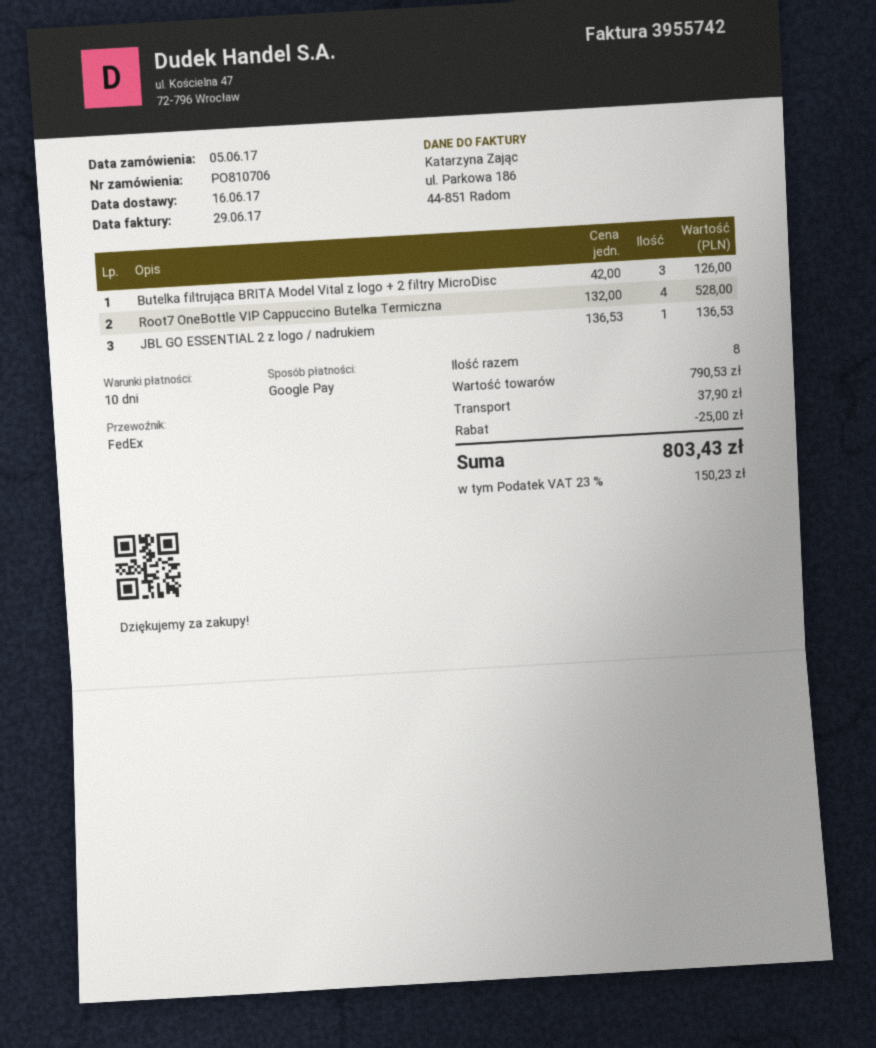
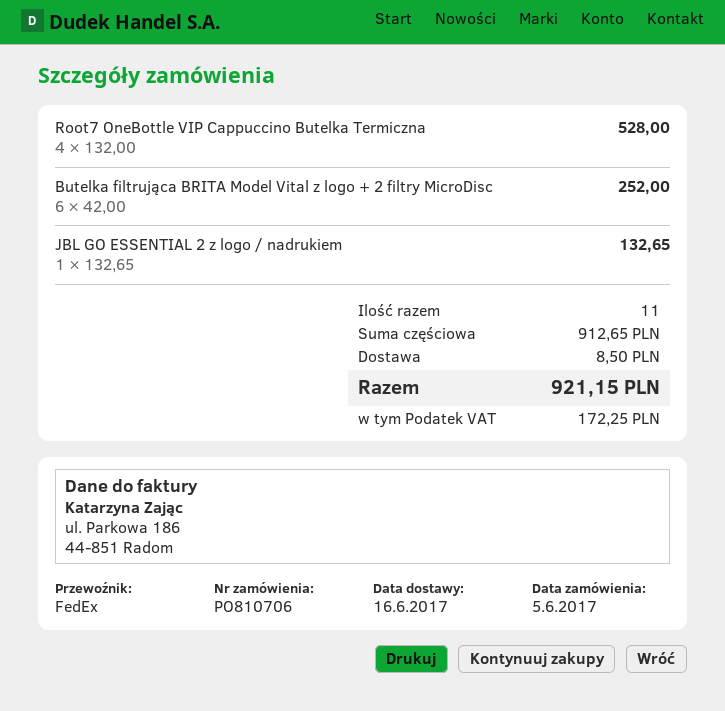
Butelka filtrująca BRITA Model Vital z logo + 2 filtry MicroDisc: 3 x 42.00 = 126.00 -> 6 x 42.00 = 252.00
JBL GO ESSENTIAL 2 z logo / nadrukiem: 1 x 136.53 = 136.53 -> 1 x 132.65 = 132.65
total quantity: 8 -> 11
subtotal: 790.53 -> 912.65
discount: 25.00 -> none
shipping: 37.90 -> 8.50
tax: 150.23 -> 172.25
total: 803.43 -> 921.15

